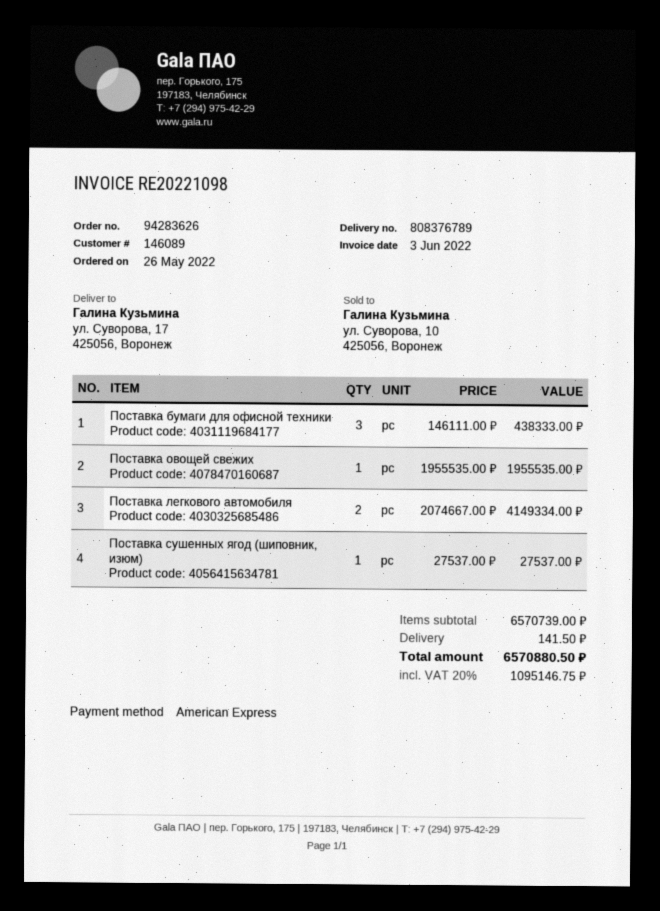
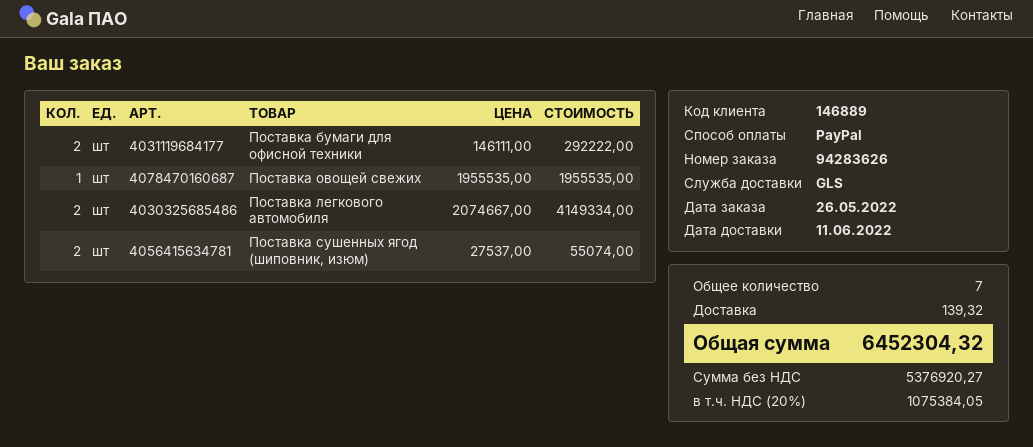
customer number: 146089 -> 146889
payment method: American Express -> PayPal
Поставка бумаги для офисной техники: 3 x 146111.00 = 438333.00 -> 2 x 146111.00 = 292222.00
Поставка сушенных ягод (шиповник, изюм): 1 x 27537.00 = 27537.00 -> 2 x 27537.00 = 55074.00
shipping: 141.50 -> 139.32
tax: 20% = 1095146.75 -> 20% = 1075384.05
total: 6570880.50 -> 6452304.32

